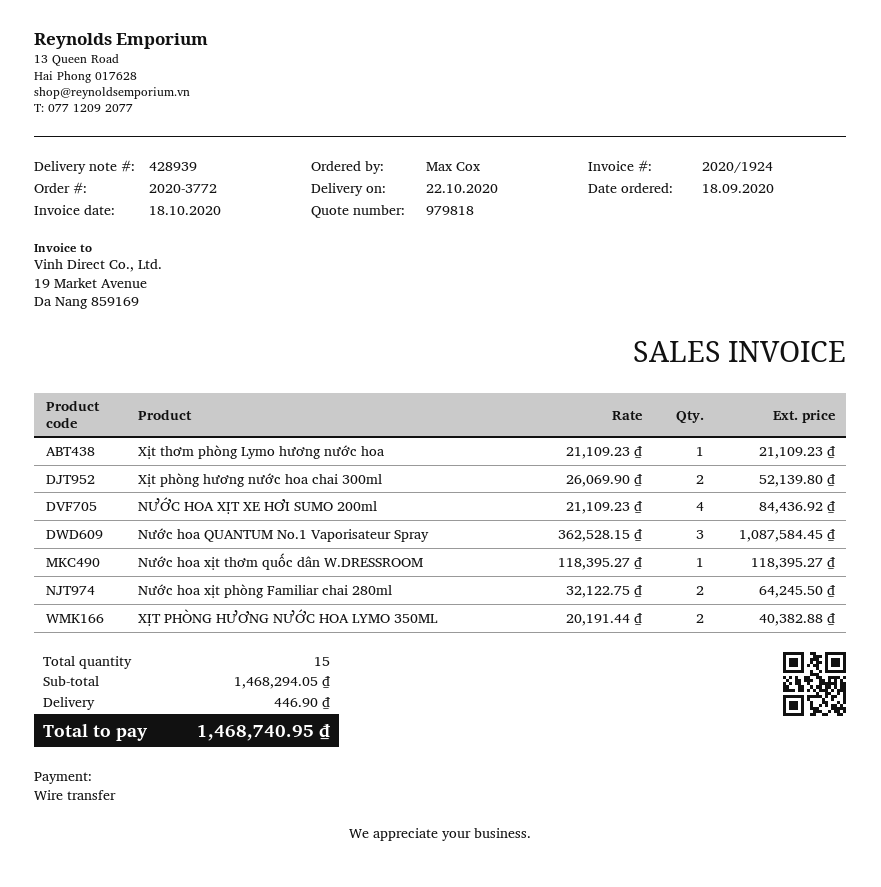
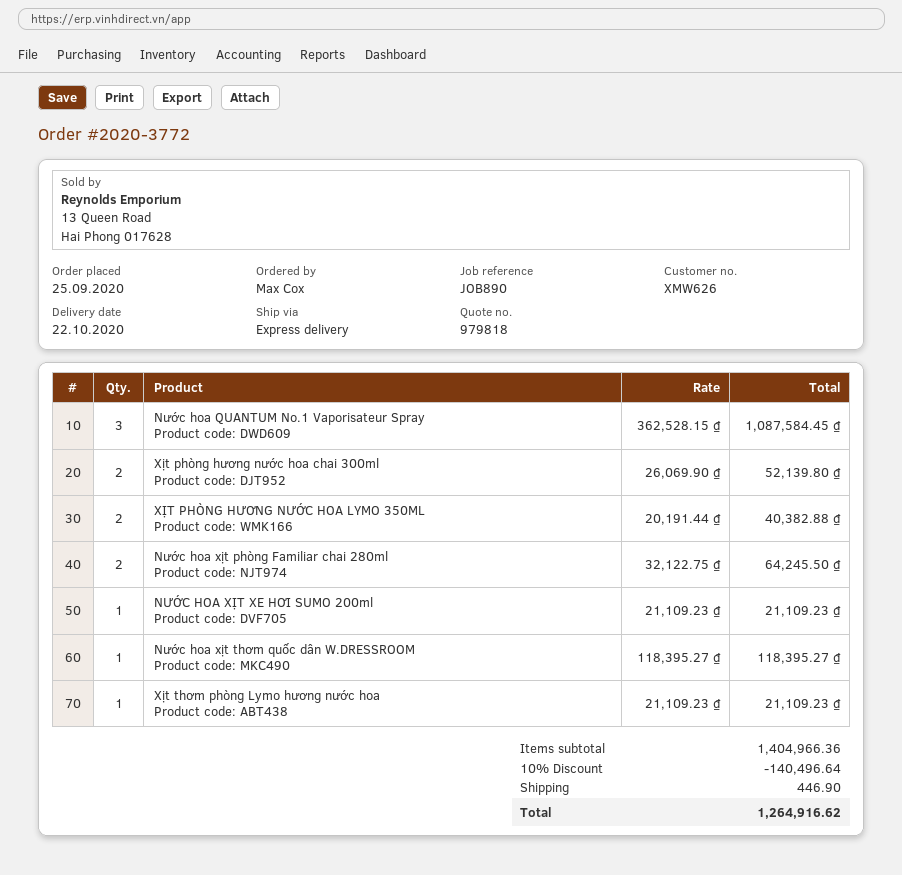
order date: 2020-09-18 -> 2020-09-25
NƯỚC HOA XỊT XE HƠI SUMO 200ml: 4 x 21109.23 = 84436.92 -> 1 x 21109.23 = 21109.23
subtotal: 1468294.05 -> 1404966.36
discount: none -> 10% = 140496.64
total: 1468740.95 -> 1264916.62

